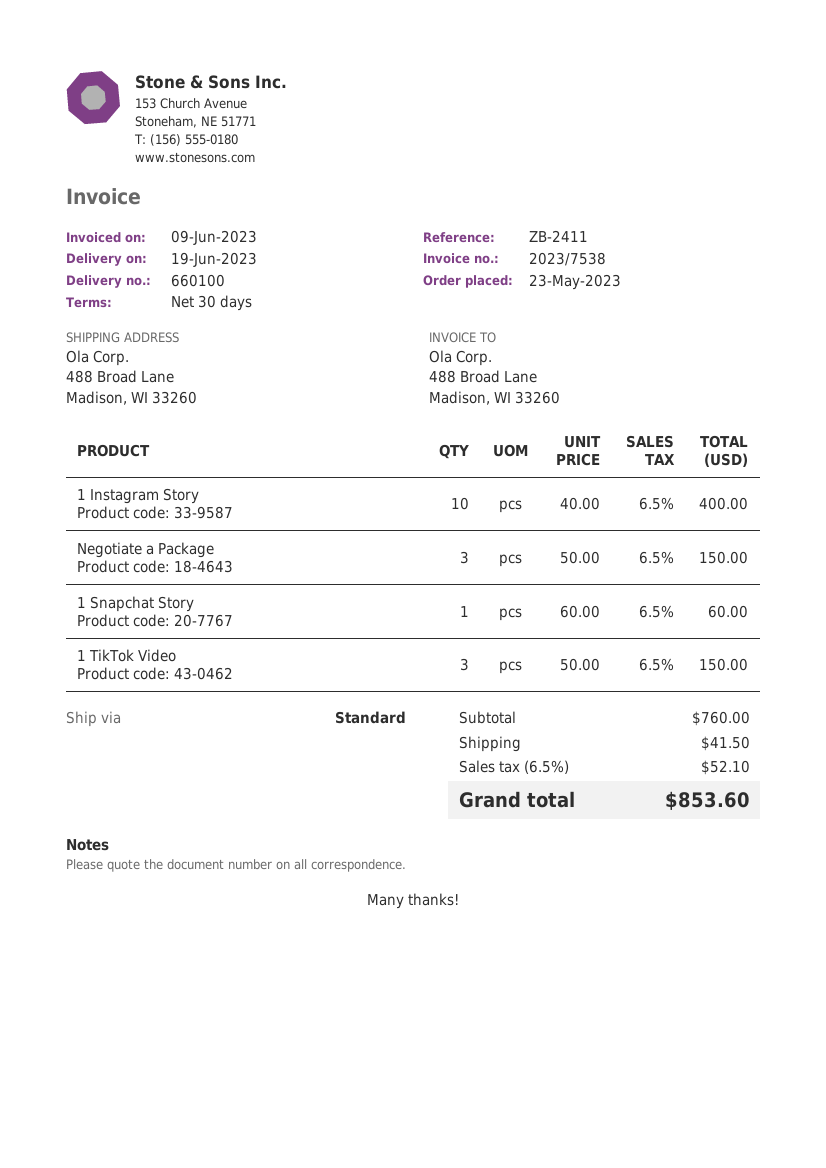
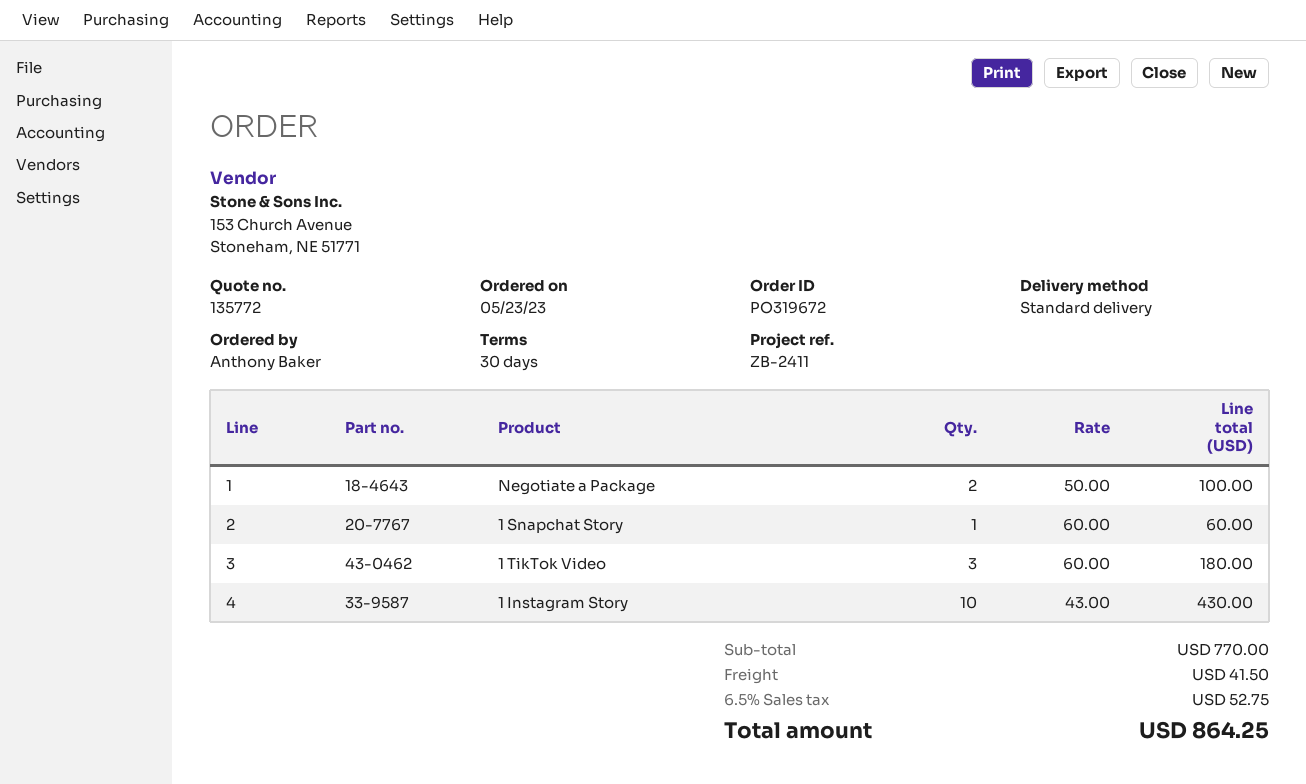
1 Instagram Story: 10 x 40.00 = 400.00 -> 10 x 43.00 = 430.00
Negotiate a Package: 3 x 50.00 = 150.00 -> 2 x 50.00 = 100.00
1 TikTok Video: 3 x 50.00 = 150.00 -> 3 x 60.00 = 180.00
subtotal: 760.00 -> 770.00
tax: 6.5% = 52.10 -> 6.5% = 52.75
total: 853.60 -> 864.25

